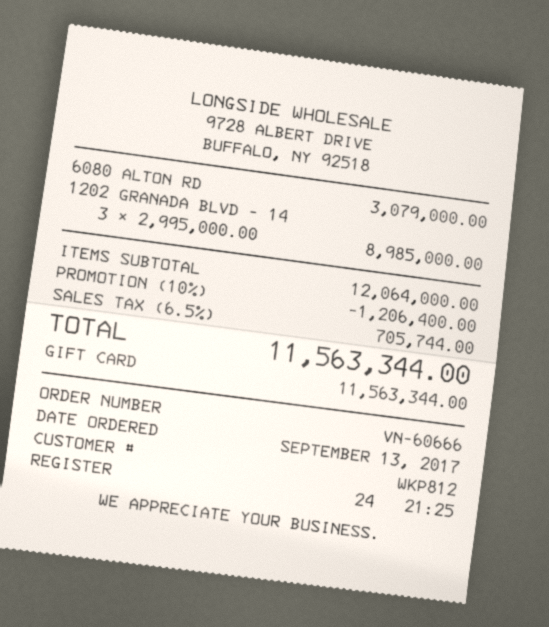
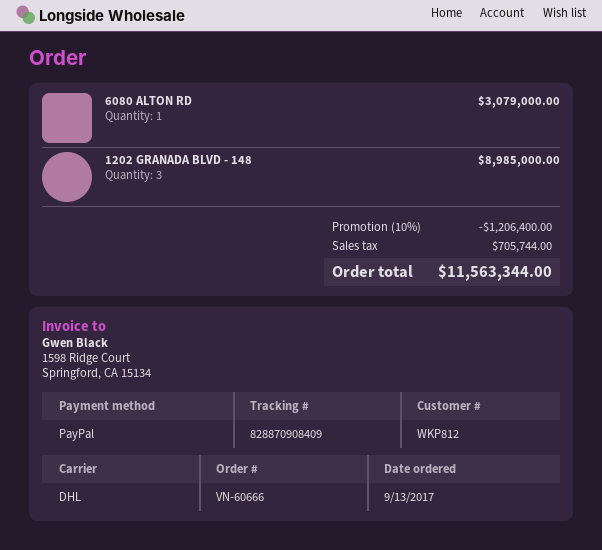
payment method: gift card -> PayPal

